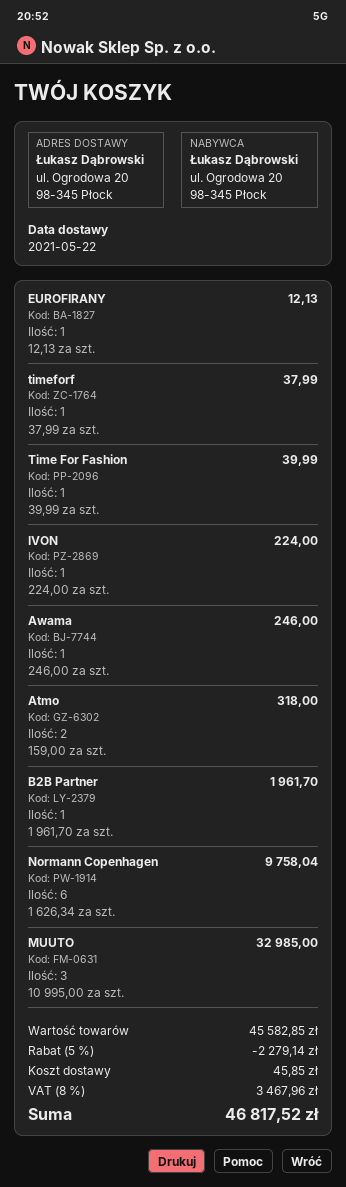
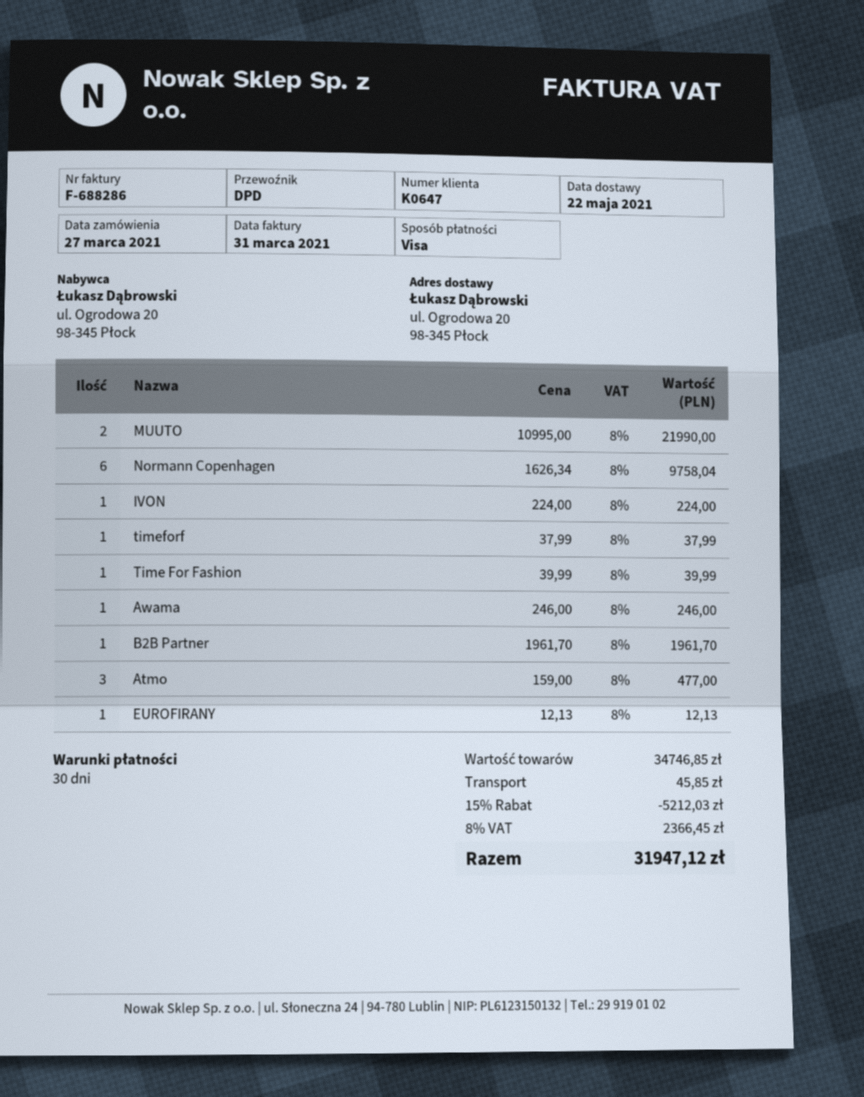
Atmo: 2 x 159.00 = 318.00 -> 3 x 159.00 = 477.00
MUUTO: 3 x 10995.00 = 32985.00 -> 2 x 10995.00 = 21990.00
subtotal: 45582.85 -> 34746.85
discount: 5% = 2279.14 -> 15% = 5212.03
tax: 8% = 3467.96 -> 8% = 2366.45
total: 46817.52 -> 31947.12

